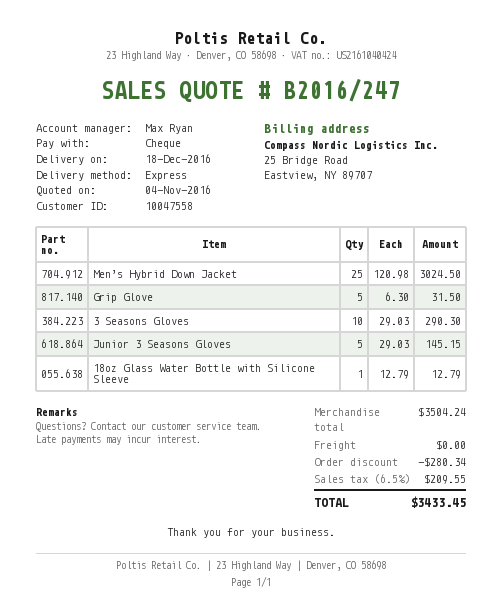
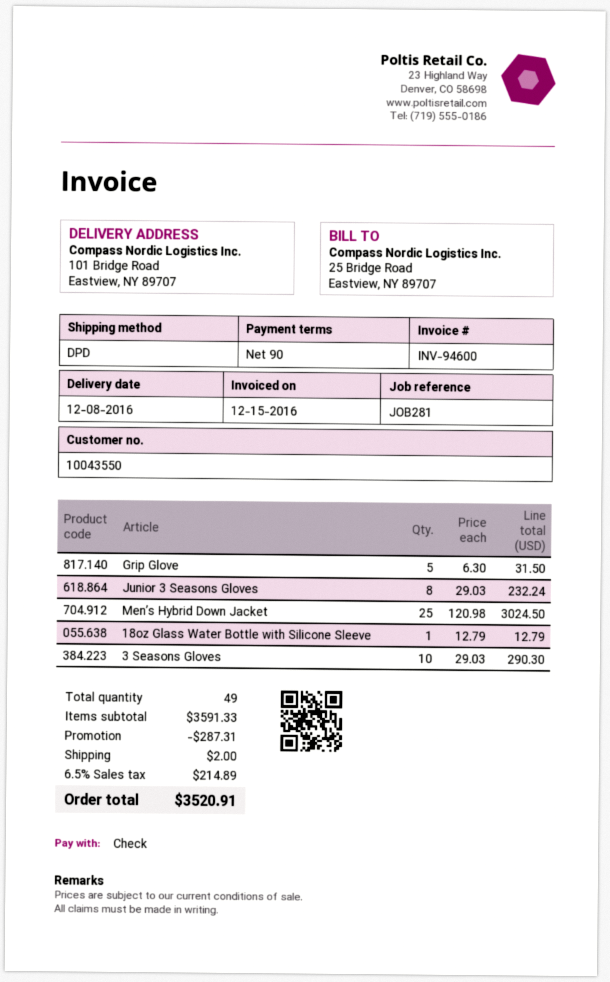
delivery date: 2016-12-18 -> 2016-12-08
customer number: 10047558 -> 10043550
shipping method: express -> DPD
Junior 3 Seasons Gloves: 5 x 29.03 = 145.15 -> 8 x 29.03 = 232.24
subtotal: 3504.24 -> 3591.33
discount: 280.34 -> 287.31
shipping: 0.00 -> 2.00
tax: 6.5% = 209.55 -> 6.5% = 214.89
total: 3433.45 -> 3520.91

